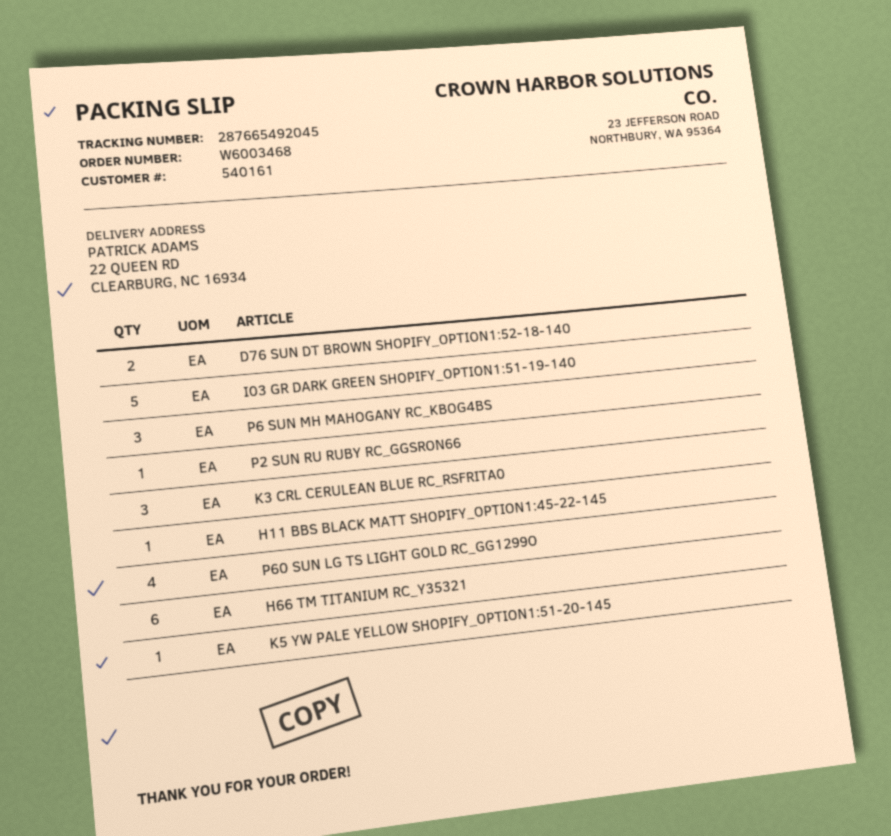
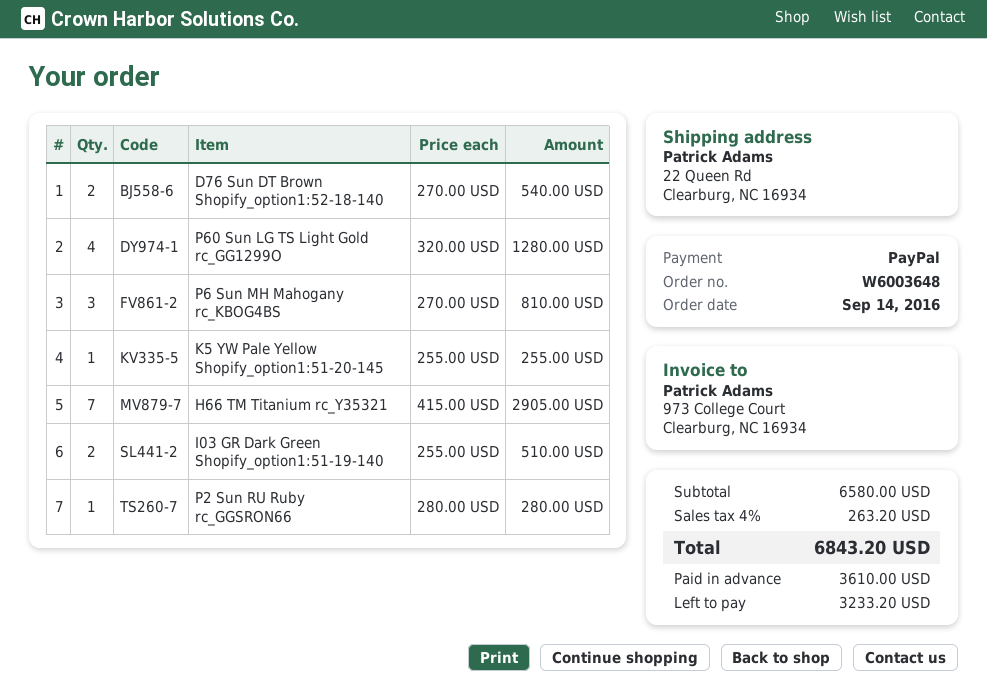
order number: W6003468 -> W6003648
I03 GR DARK GREEN SHOPIFY_OPTION1:51-19-140: 5 -> 2
K3 CRL CERULEAN BLUE RC_RSFRITA0: 3 -> none
H11 BBS BLACK MATT SHOPIFY_OPTION1:45-22-145: 1 -> none
H66 TM TITANIUM RC_Y35321: 6 -> 7

